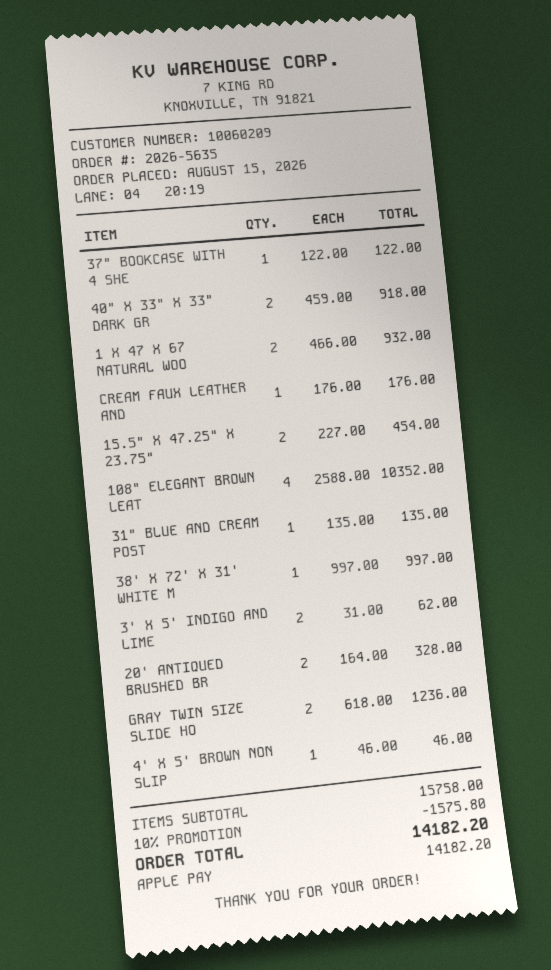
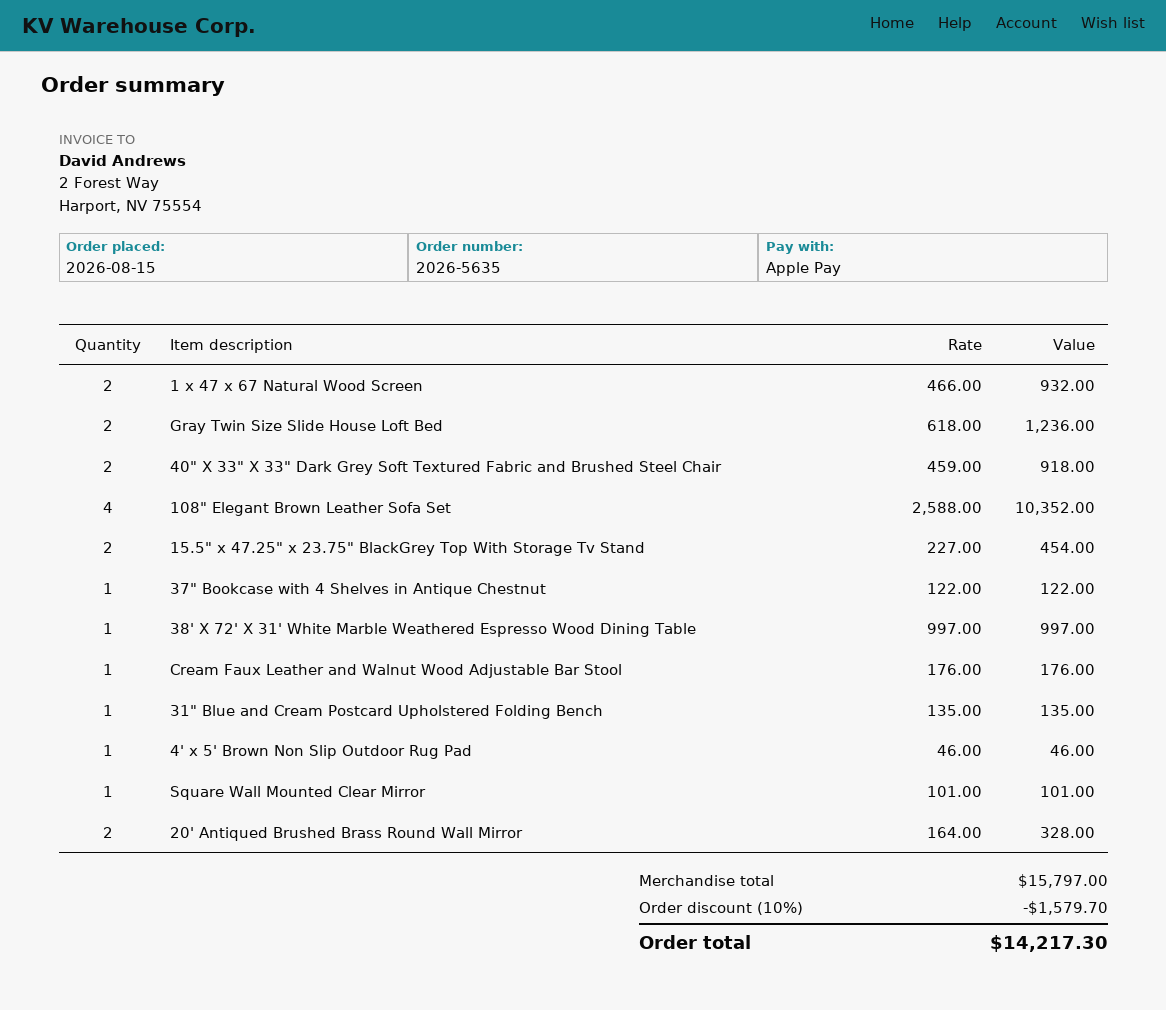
3' X 5' INDIGO AND LIME: 2 x 31.00 = 62.00 -> none
Square Wall Mounted Clear Mirror: none -> 1 x 101.00 = 101.00
subtotal: 15758.00 -> 15797.00
discount: 10% = 1575.80 -> 10% = 1579.70
total: 14182.20 -> 14217.30

